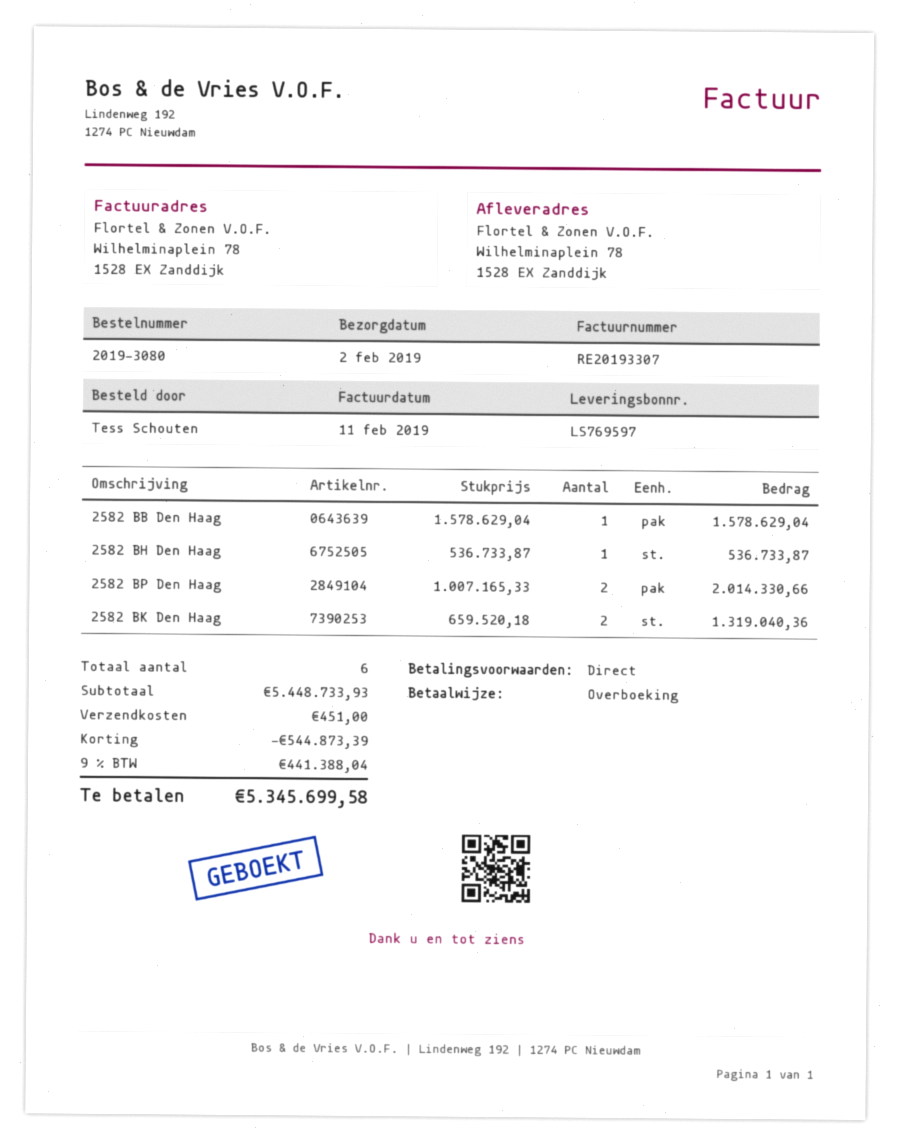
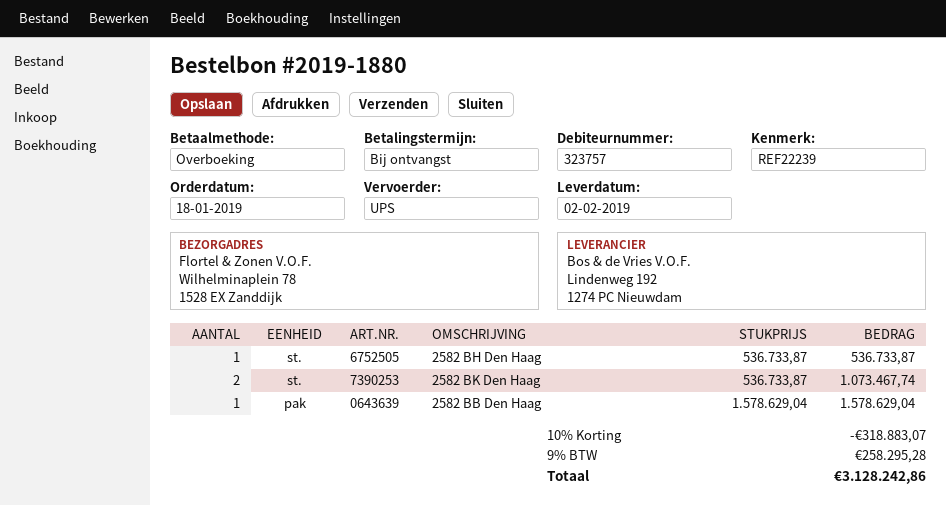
order number: 2019-3080 -> 2019-1880
2582 BP Den Haag: 2 x 1007165.33 = 2014330.66 -> none
2582 BK Den Haag: 2 x 659520.18 = 1319040.36 -> 2 x 536733.87 = 1073467.74
discount: 544873.39 -> 318883.07
shipping: 451.00 -> none
tax: 9% = 441388.04 -> 9% = 258295.28
total: 5345699.58 -> 3128242.86

